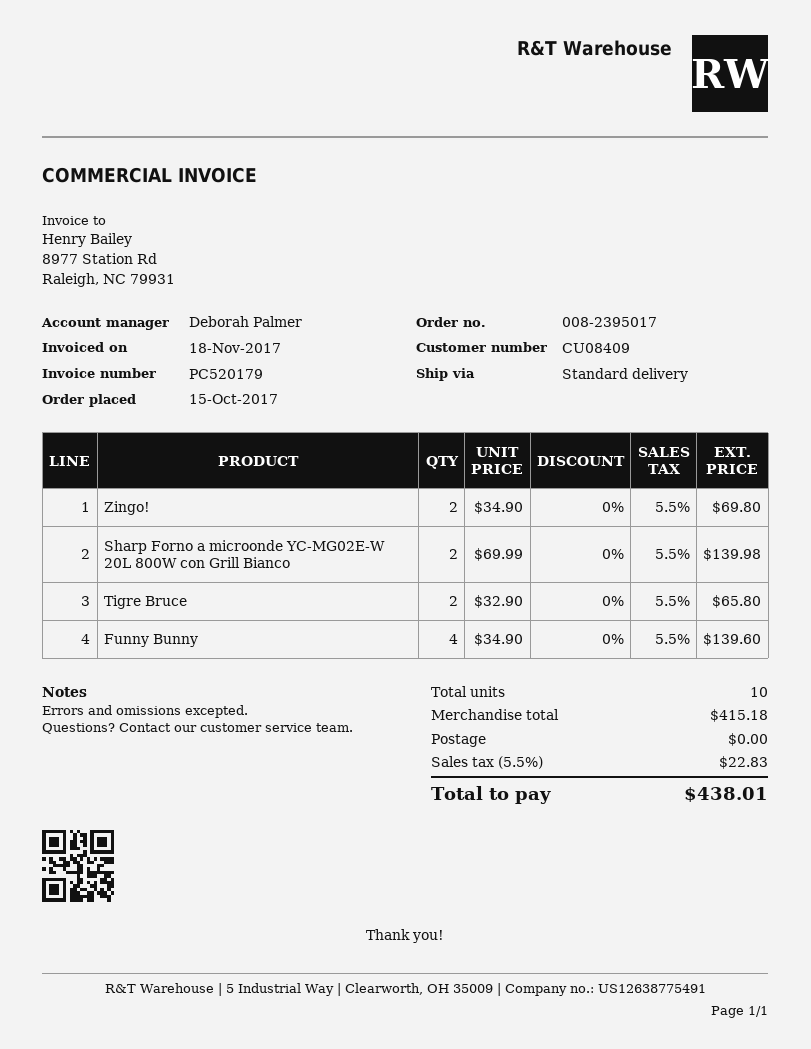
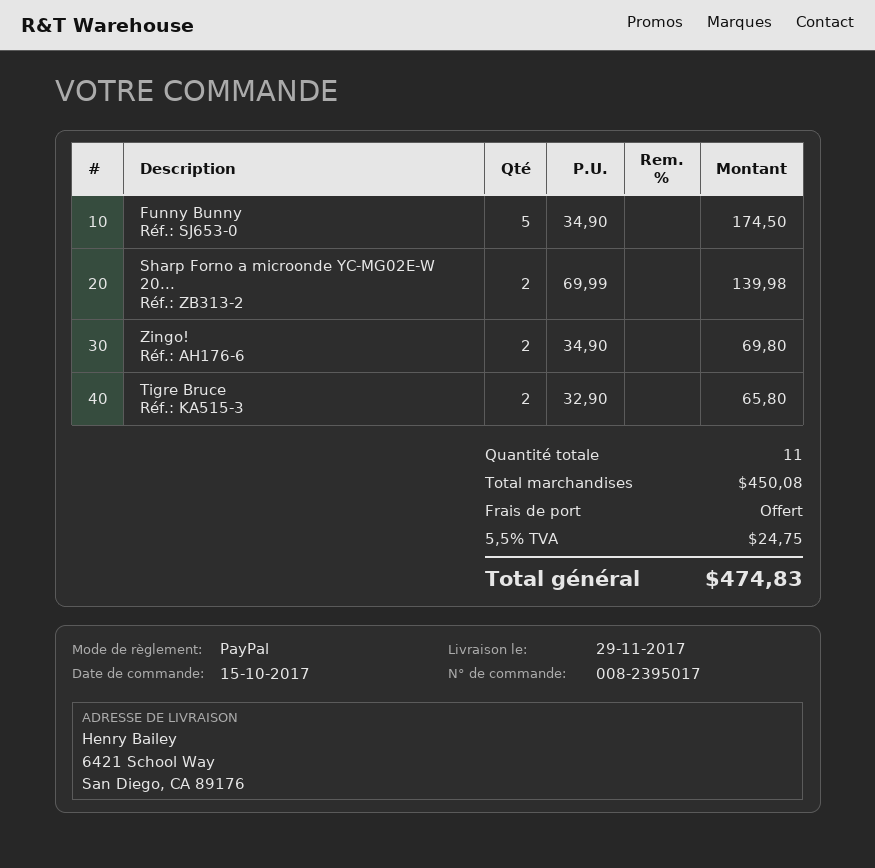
Funny Bunny: 4 x 34.90 = 139.60 -> 5 x 34.90 = 174.50
total quantity: 10 -> 11
subtotal: 415.18 -> 450.08
tax: 5.5% = 22.83 -> 5.5% = 24.75
total: 438.01 -> 474.83

